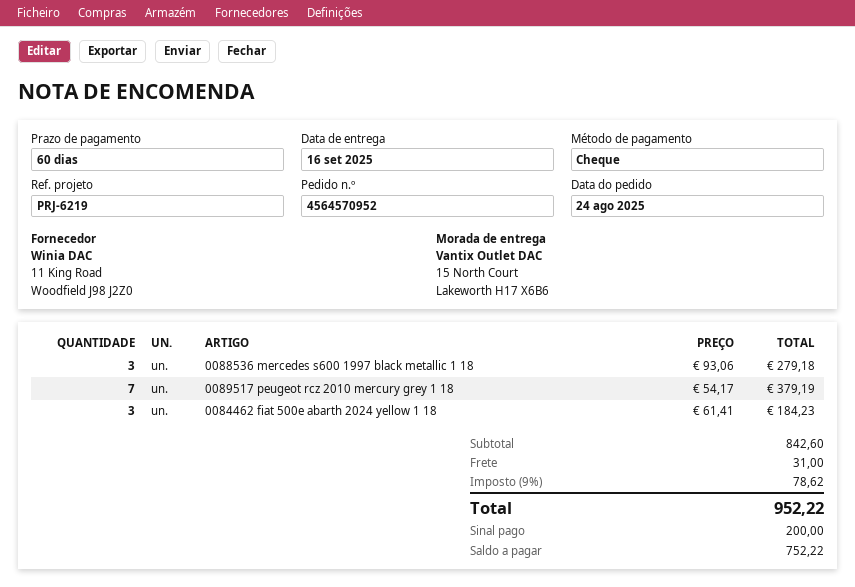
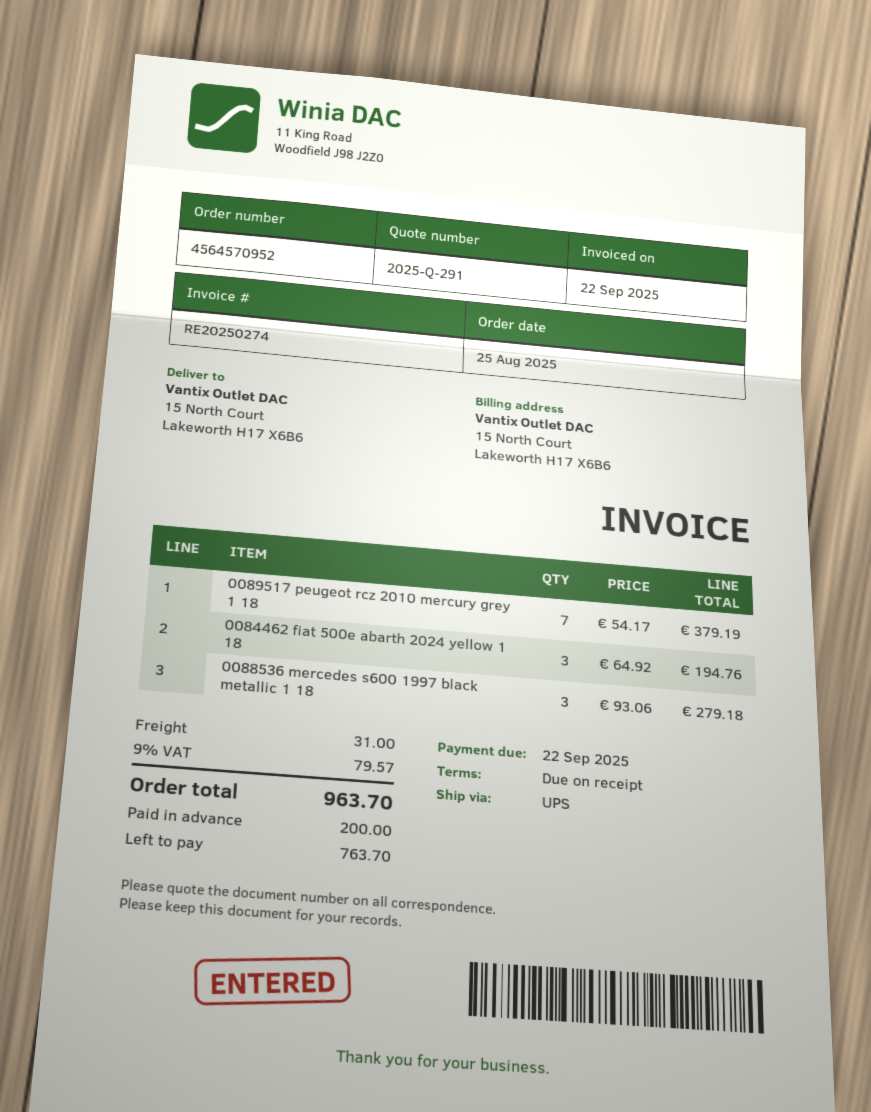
order date: 2025-08-24 -> 2025-08-25
payment terms: 60 days -> on receipt
0084462 fiat 500e abarth 2024 yellow 1 18: 3 x 61.41 = 184.23 -> 3 x 64.92 = 194.76
tax: 9% = 78.62 -> 9% = 79.57
total: 952.22 -> 963.70
balance: 752.22 -> 763.70

